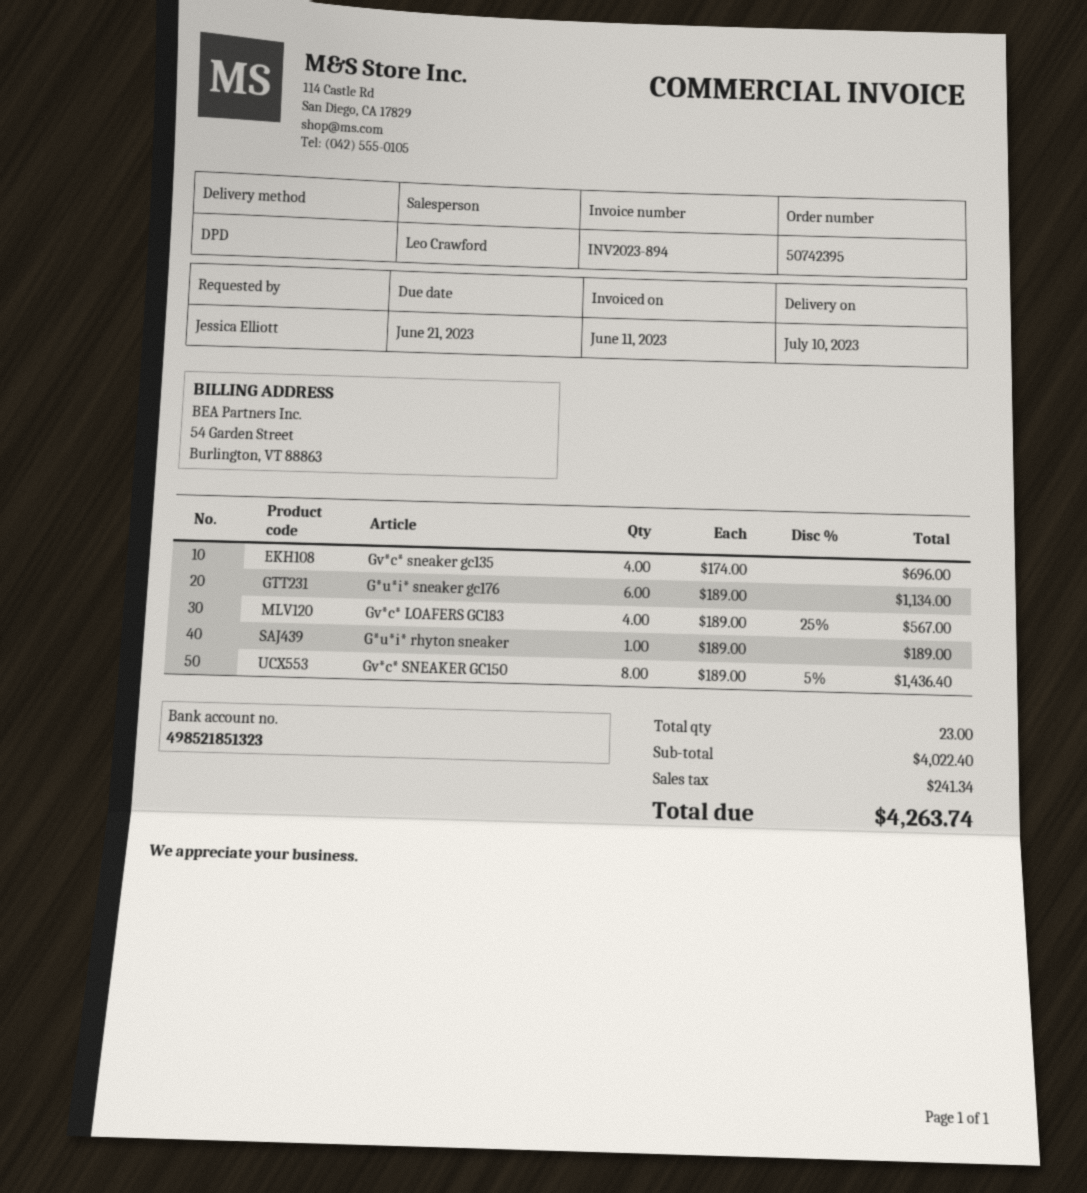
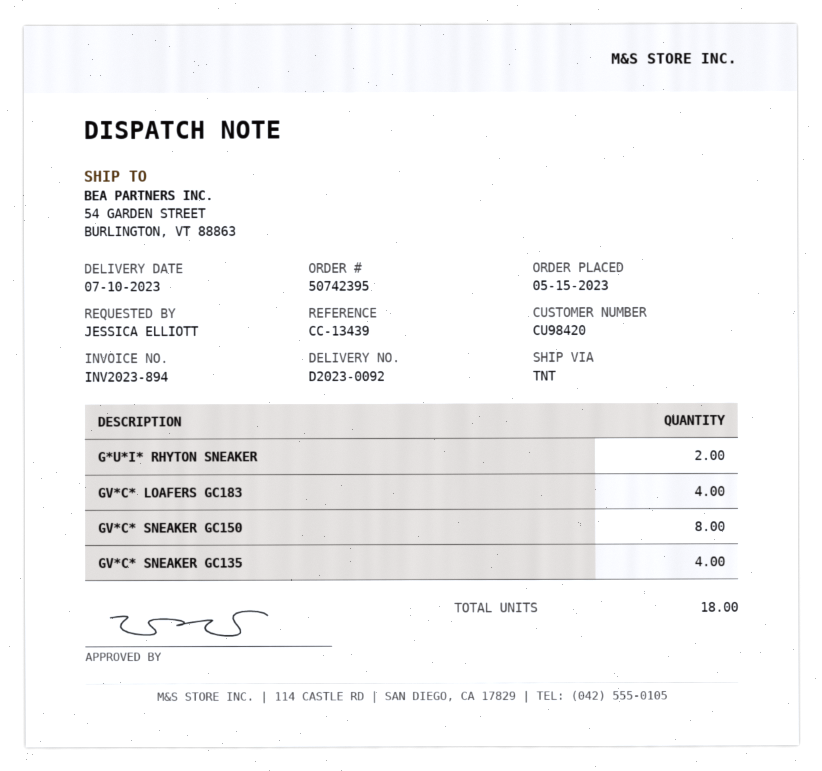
shipping method: DPD -> TNT
G*u*i* sneaker gc176: 6 -> none
G*u*i* rhyton sneaker: 1 -> 2
total quantity: 23 -> 18

